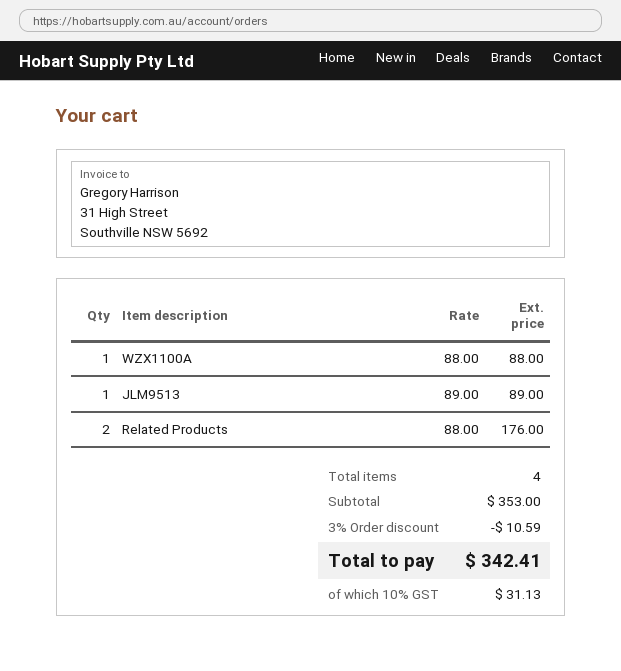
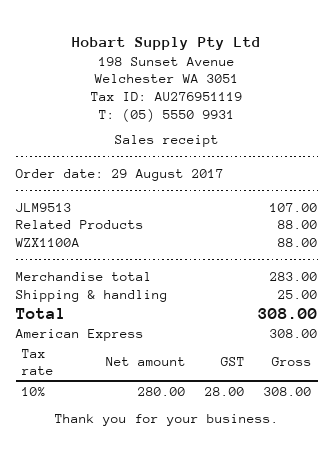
JLM9513: 1 x 89.00 = 89.00 -> 1 x 107.00 = 107.00
Related Products: 2 x 88.00 = 176.00 -> 1 x 88.00 = 88.00
subtotal: 353.00 -> 283.00
discount: 3% = 10.59 -> none
shipping: none -> 25.00
tax: 10% = 31.13 -> 10% = 28.00
total: 342.41 -> 308.00

